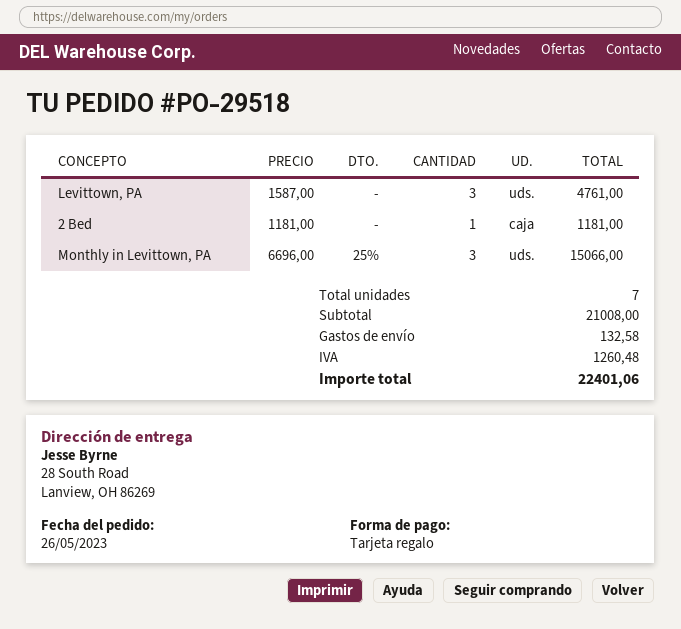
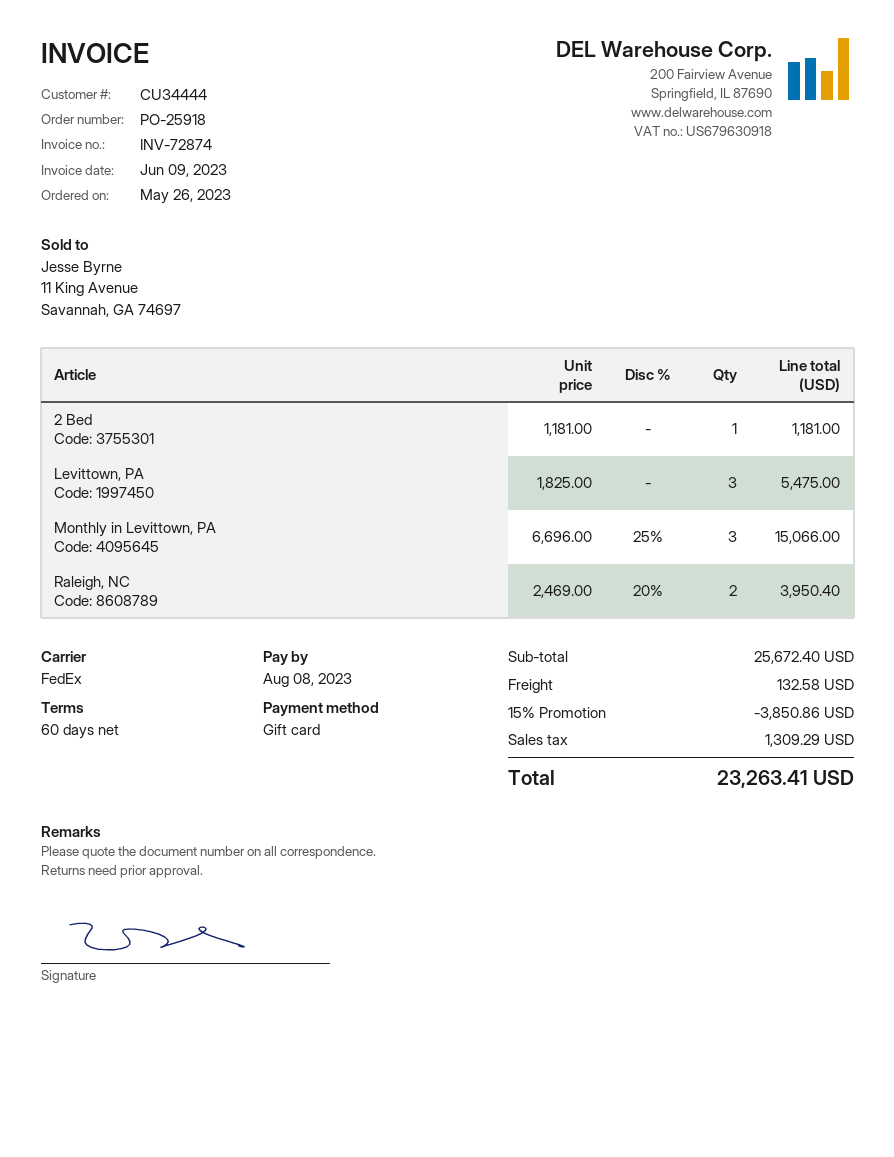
order number: PO-29518 -> PO-25918
Levittown, PA: 3 x 1587.00 = 4761.00 -> 3 x 1825.00 = 5475.00
Raleigh, NC: none -> 2 x 2469.00 - 20% = 3950.40
subtotal: 21008.00 -> 25672.40
discount: none -> 15% = 3850.86
tax: 1260.48 -> 1309.29
total: 22401.06 -> 23263.41

